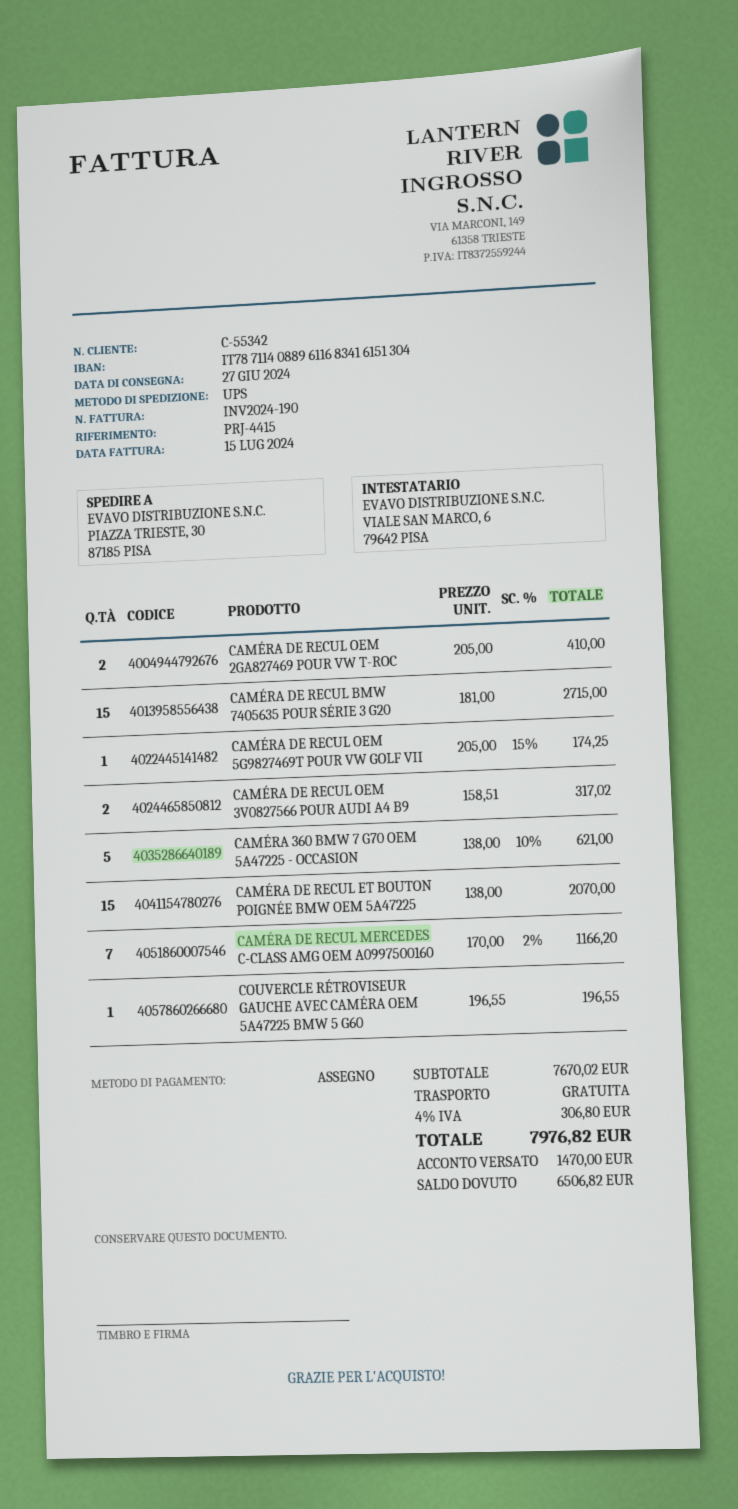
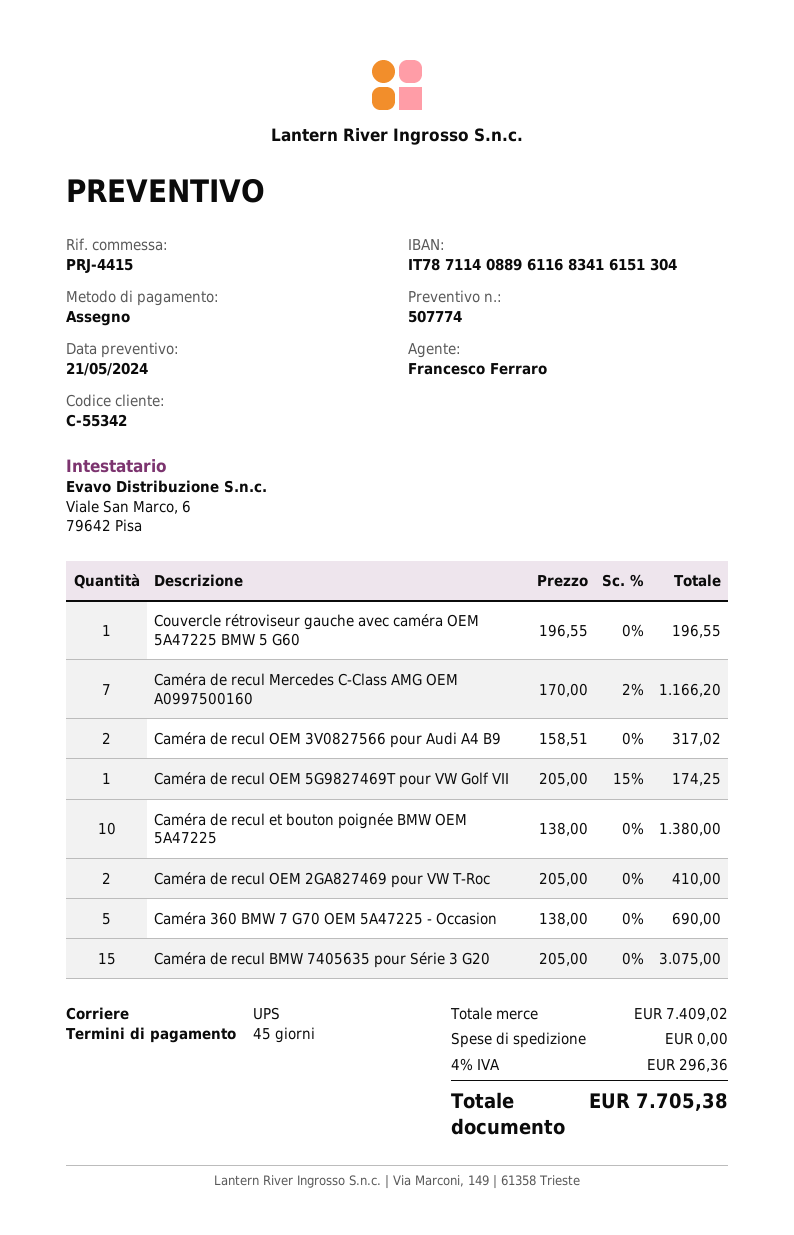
CAMÉRA DE RECUL BMW 7405635 POUR SÉRIE 3 G20: 15 x 181.00 = 2715.00 -> 15 x 205.00 = 3075.00
CAMÉRA 360 BMW 7 G70 OEM 5A47225 - OCCASION: 5 x 138.00 - 10% = 621.00 -> 5 x 138.00 = 690.00
CAMÉRA DE RECUL ET BOUTON POIGNÉE BMW OEM 5A47225: 15 x 138.00 = 2070.00 -> 10 x 138.00 = 1380.00
subtotal: 7670.02 -> 7409.02
tax: 4% = 306.80 -> 4% = 296.36
total: 7976.82 -> 7705.38

